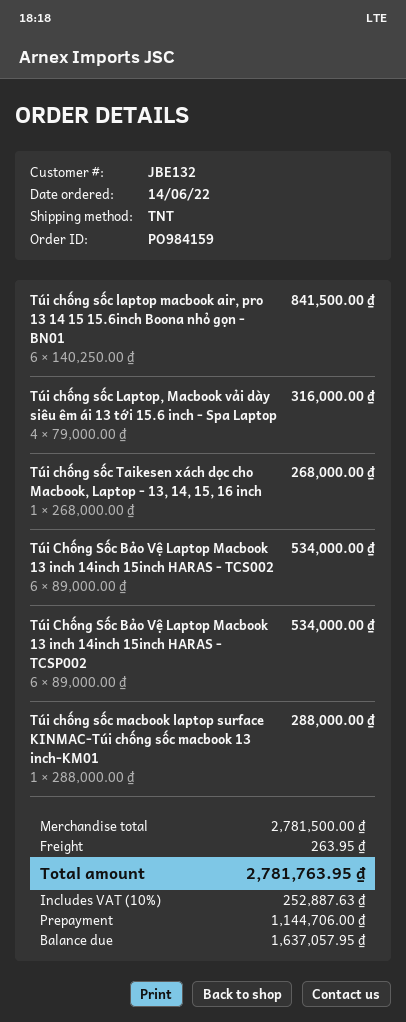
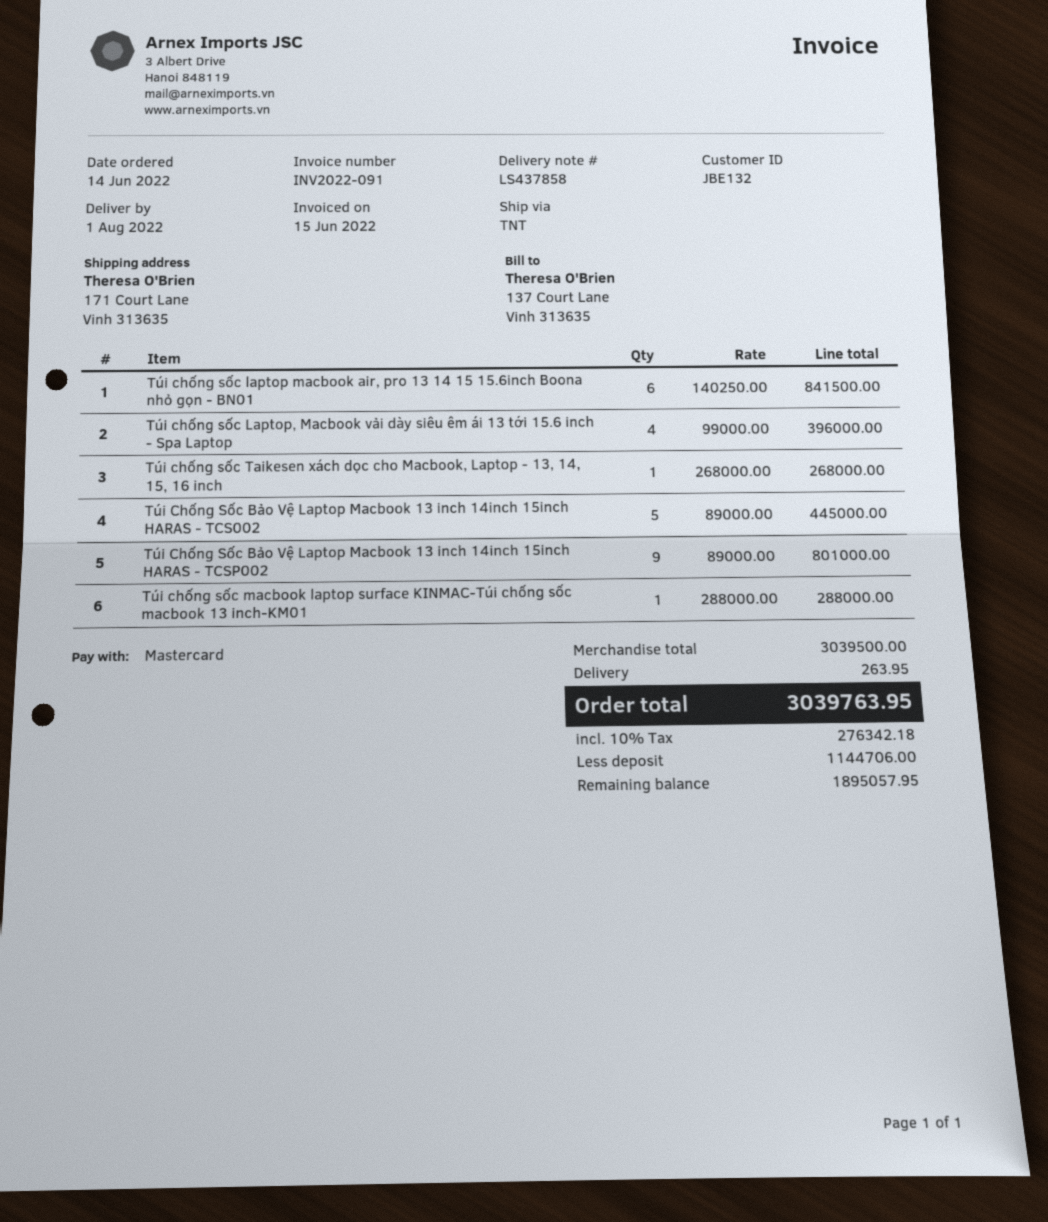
Túi chống sốc Laptop, Macbook vải dày siêu êm ái 13 tới 15.6 inch - Spa Laptop: 4 x 79000.00 = 316000.00 -> 4 x 99000.00 = 396000.00
Túi Chống Sốc Bảo Vệ Laptop Macbook 13 inch 14inch 15inch HARAS - TCS002: 6 x 89000.00 = 534000.00 -> 5 x 89000.00 = 445000.00
Túi Chống Sốc Bảo Vệ Laptop Macbook 13 inch 14inch 15inch HARAS - TCSP002: 6 x 89000.00 = 534000.00 -> 9 x 89000.00 = 801000.00
subtotal: 2781500.00 -> 3039500.00
tax: 10% = 252887.63 -> 10% = 276342.18
total: 2781763.95 -> 3039763.95
balance: 1637057.95 -> 1895057.95

